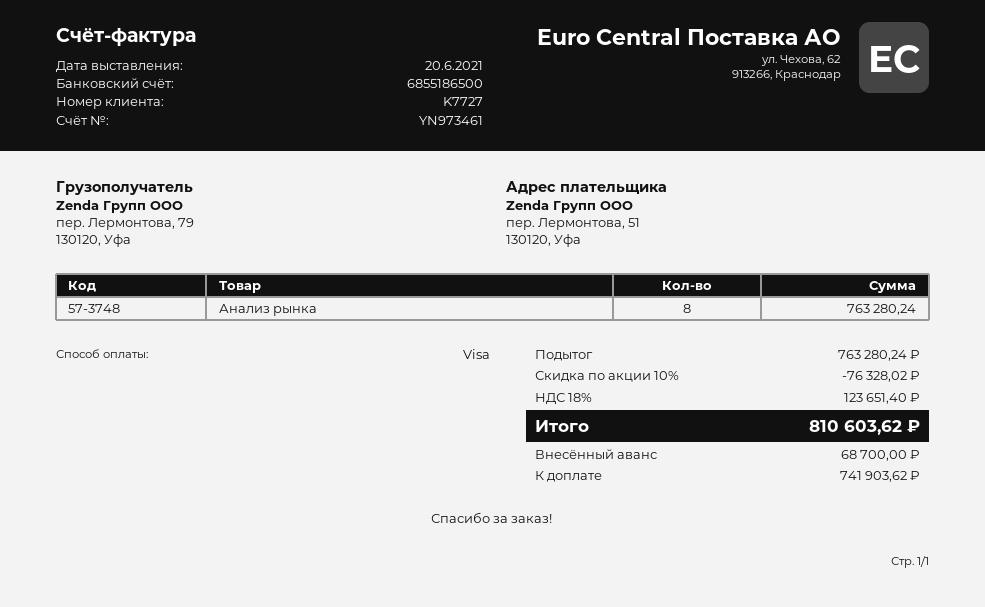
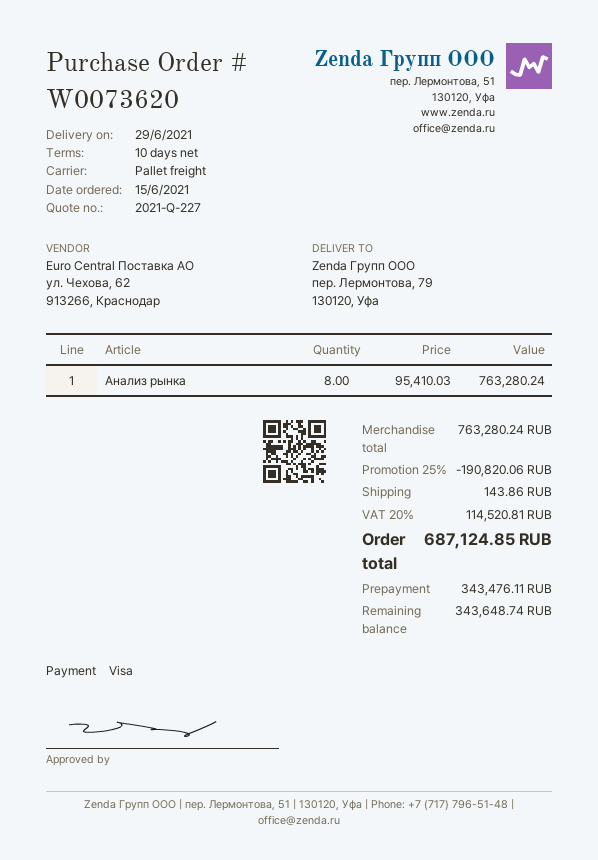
discount: 10% = 76328.02 -> 25% = 190820.06
shipping: none -> 143.86
tax: 18% = 123651.40 -> 20% = 114520.81
total: 810603.62 -> 687124.85
deposit: 68700.00 -> 343476.11
balance: 741903.62 -> 343648.74

